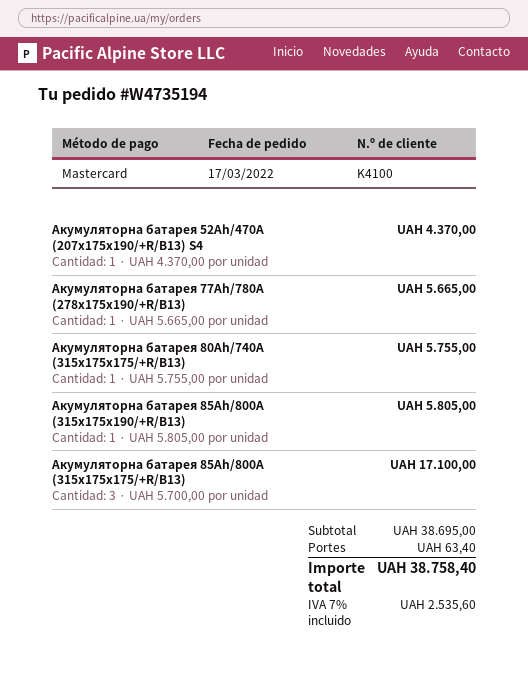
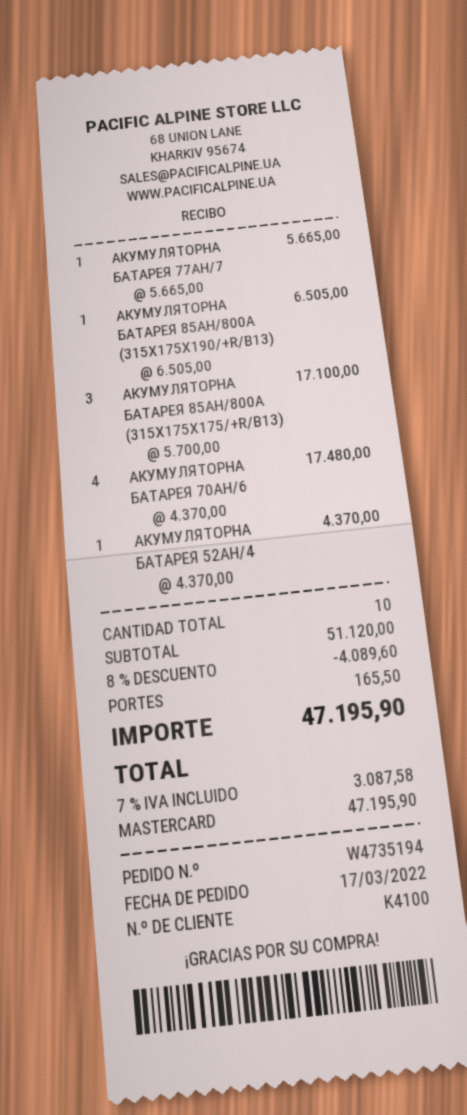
Акумуляторна батарея 80Ah/740A (315x175x175/+R/B13): 1 x 5755.00 = 5755.00 -> none
Акумуляторна батарея 85Ah/800A (315x175x190/+R/B13): 1 x 5805.00 = 5805.00 -> 1 x 6505.00 = 6505.00
АКУМУЛЯТОРНА БАТАРЕЯ 70AH/6: none -> 4 x 4370.00 = 17480.00
subtotal: 38695.00 -> 51120.00
discount: none -> 8% = 4089.60
shipping: 63.40 -> 165.50
tax: 7% = 2535.60 -> 7% = 3087.58
total: 38758.40 -> 47195.90

